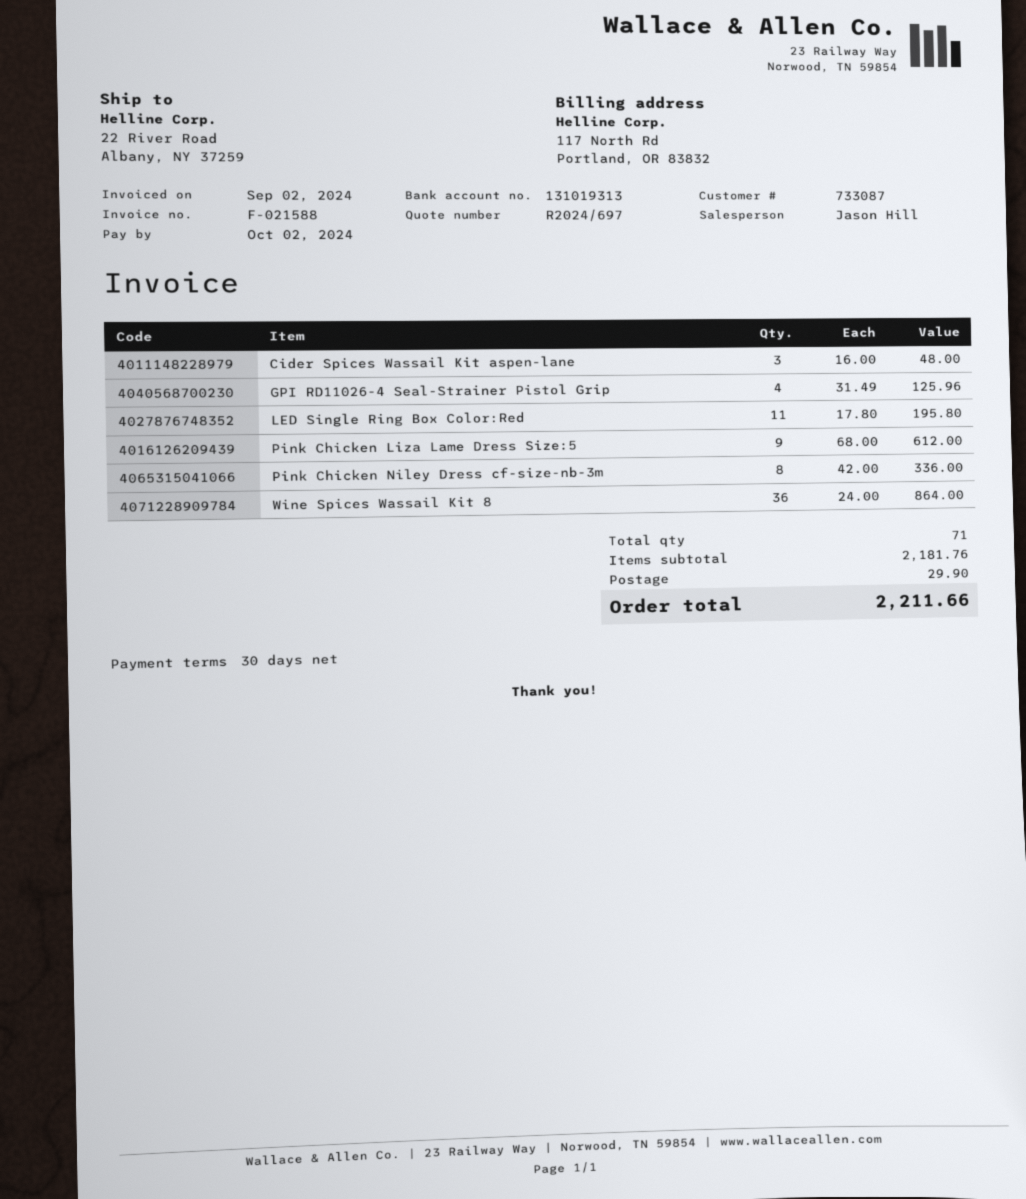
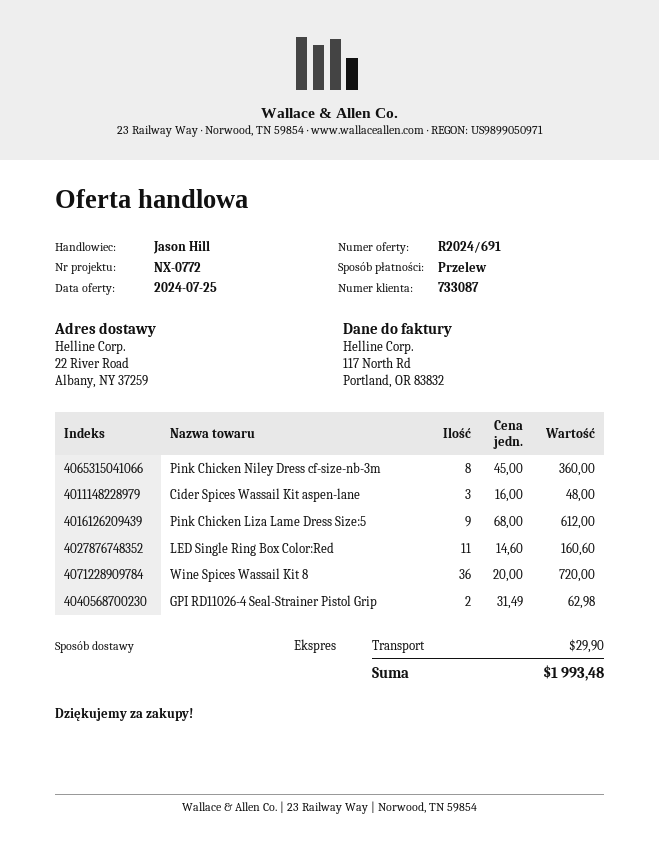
quote number: R2024/697 -> R2024/691
GPI RD11026-4 Seal-Strainer Pistol Grip: 4 x 31.49 = 125.96 -> 2 x 31.49 = 62.98
LED Single Ring Box Color:Red: 11 x 17.80 = 195.80 -> 11 x 14.60 = 160.60
Pink Chicken Niley Dress cf-size-nb-3m: 8 x 42.00 = 336.00 -> 8 x 45.00 = 360.00
Wine Spices Wassail Kit 8: 36 x 24.00 = 864.00 -> 36 x 20.00 = 720.00
total: 2211.66 -> 1993.48

